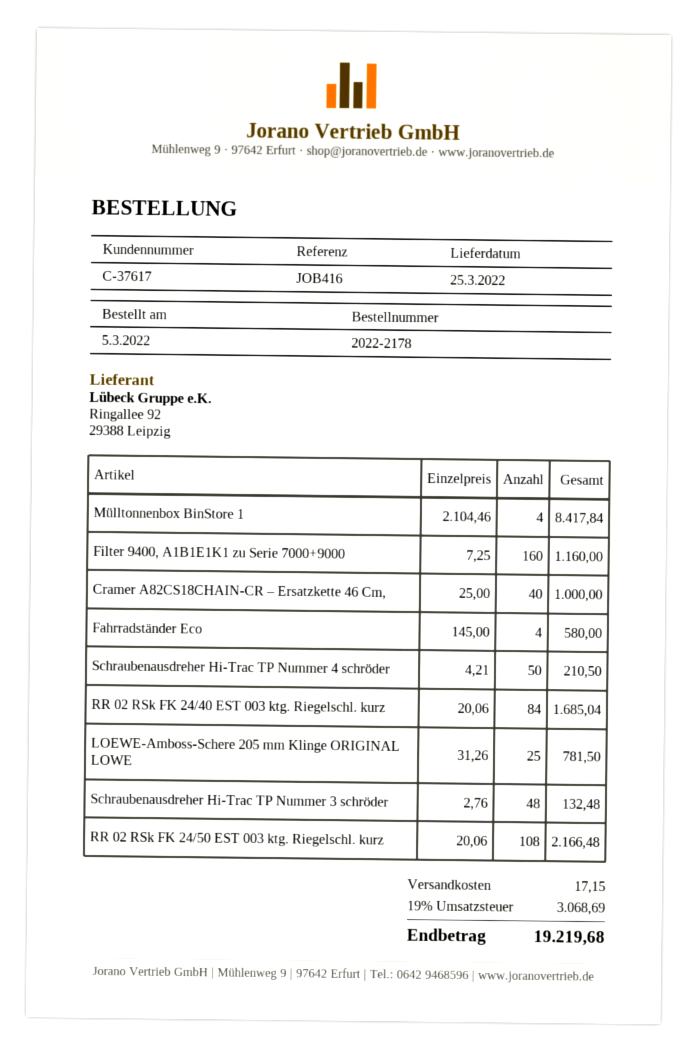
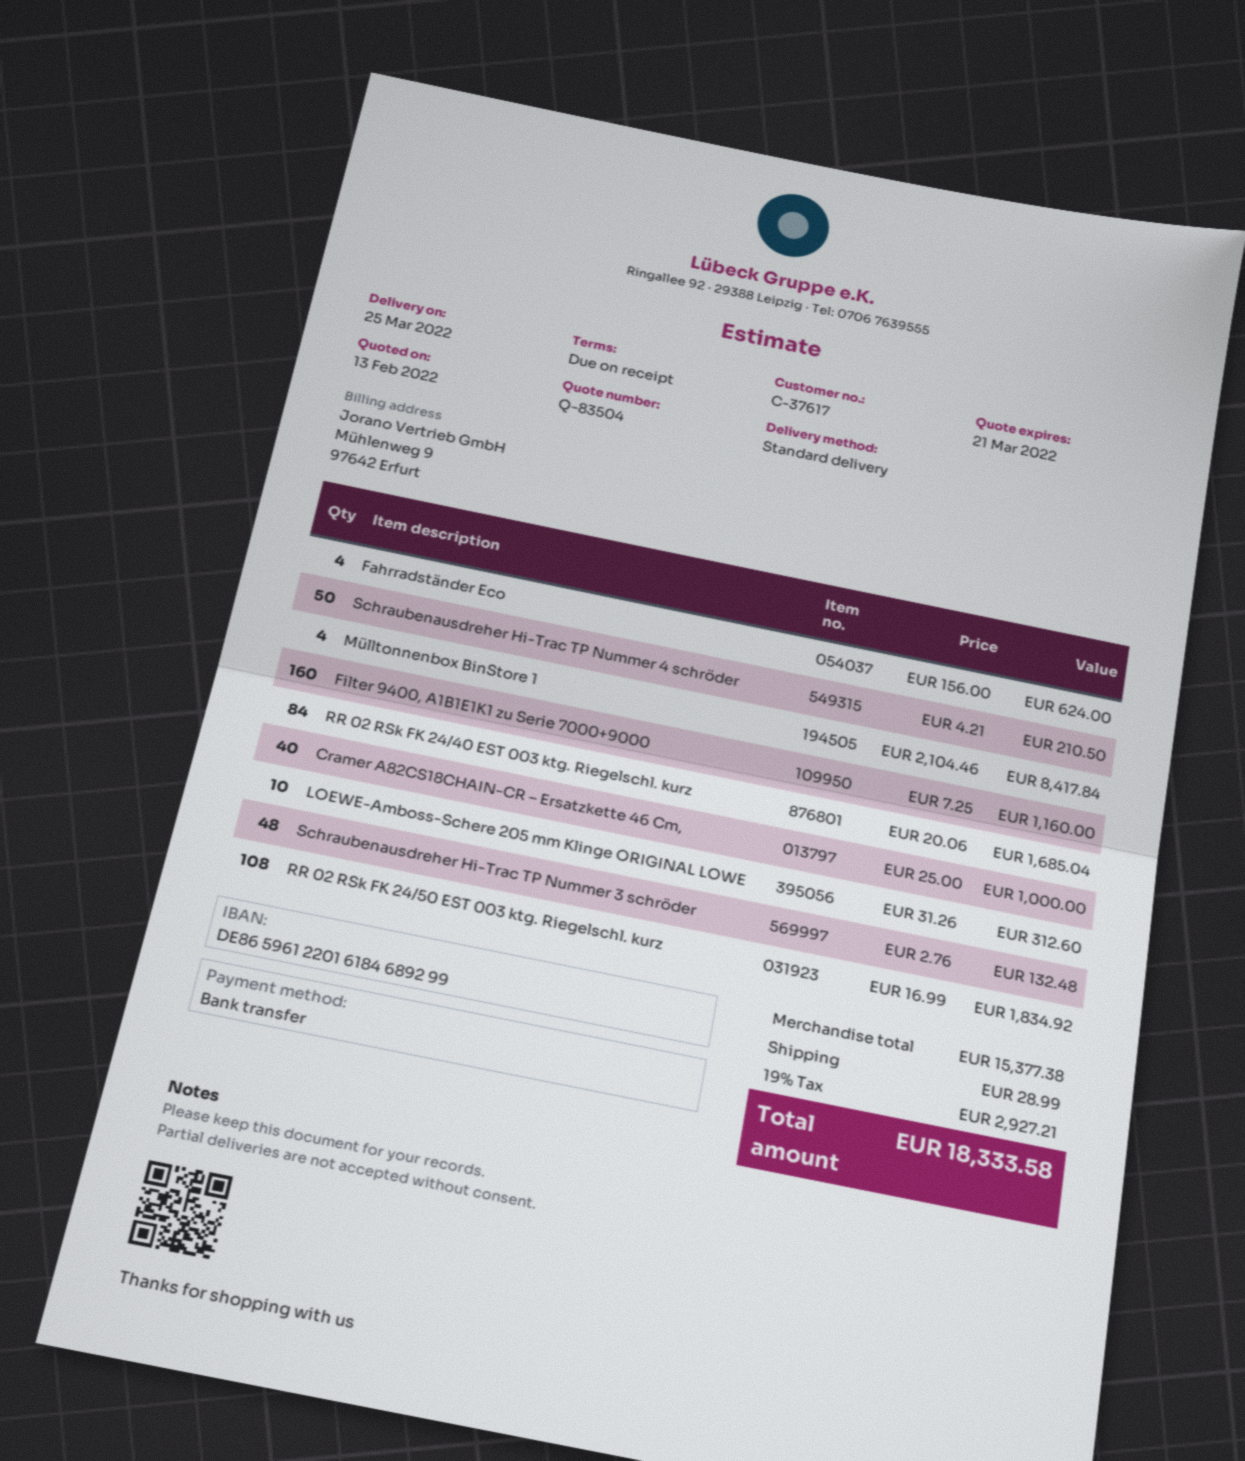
Fahrradständer Eco: 4 x 145.00 = 580.00 -> 4 x 156.00 = 624.00
LOEWE-Amboss-Schere 205 mm Klinge ORIGINAL LOWE: 25 x 31.26 = 781.50 -> 10 x 31.26 = 312.60
RR 02 RSk FK 24/50 EST 003 ktg. Riegelschl. kurz: 108 x 20.06 = 2166.48 -> 108 x 16.99 = 1834.92
shipping: 17.15 -> 28.99
tax: 19% = 3068.69 -> 19% = 2927.21
total: 19219.68 -> 18333.58

